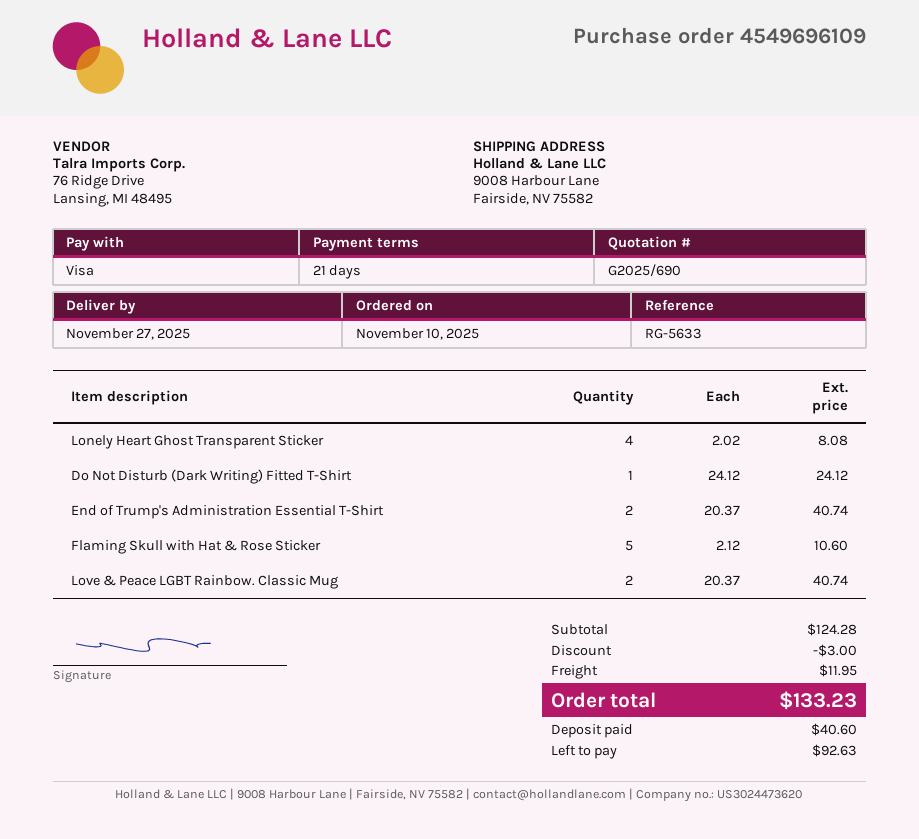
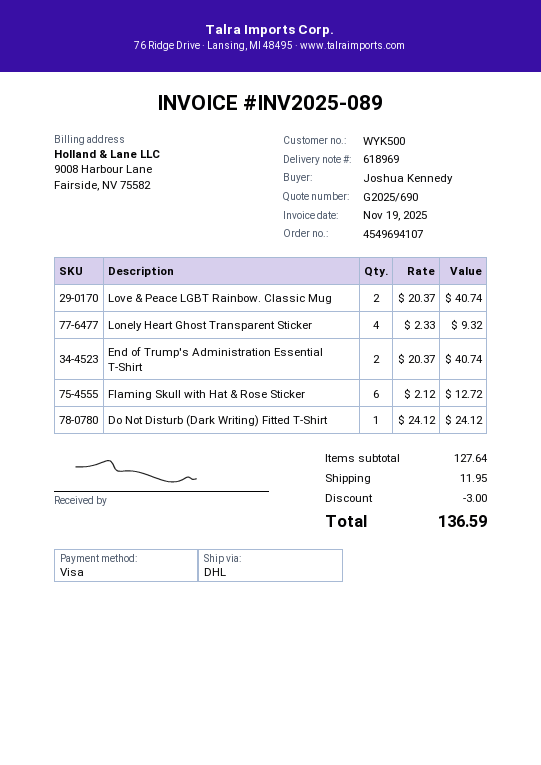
order number: 4549696109 -> 4549694107
Lonely Heart Ghost Transparent Sticker: 4 x 2.02 = 8.08 -> 4 x 2.33 = 9.32
Flaming Skull with Hat & Rose Sticker: 5 x 2.12 = 10.60 -> 6 x 2.12 = 12.72
subtotal: 124.28 -> 127.64
total: 133.23 -> 136.59

